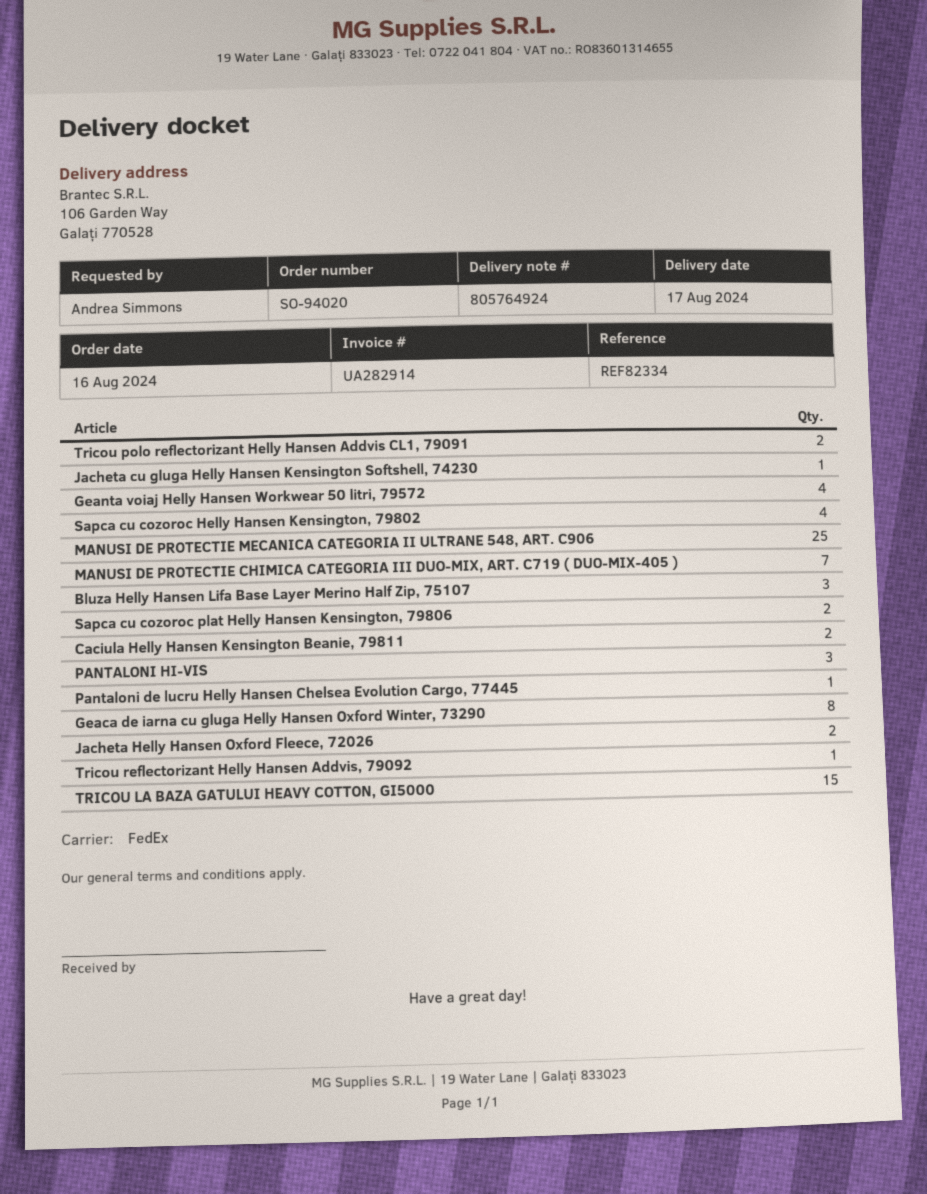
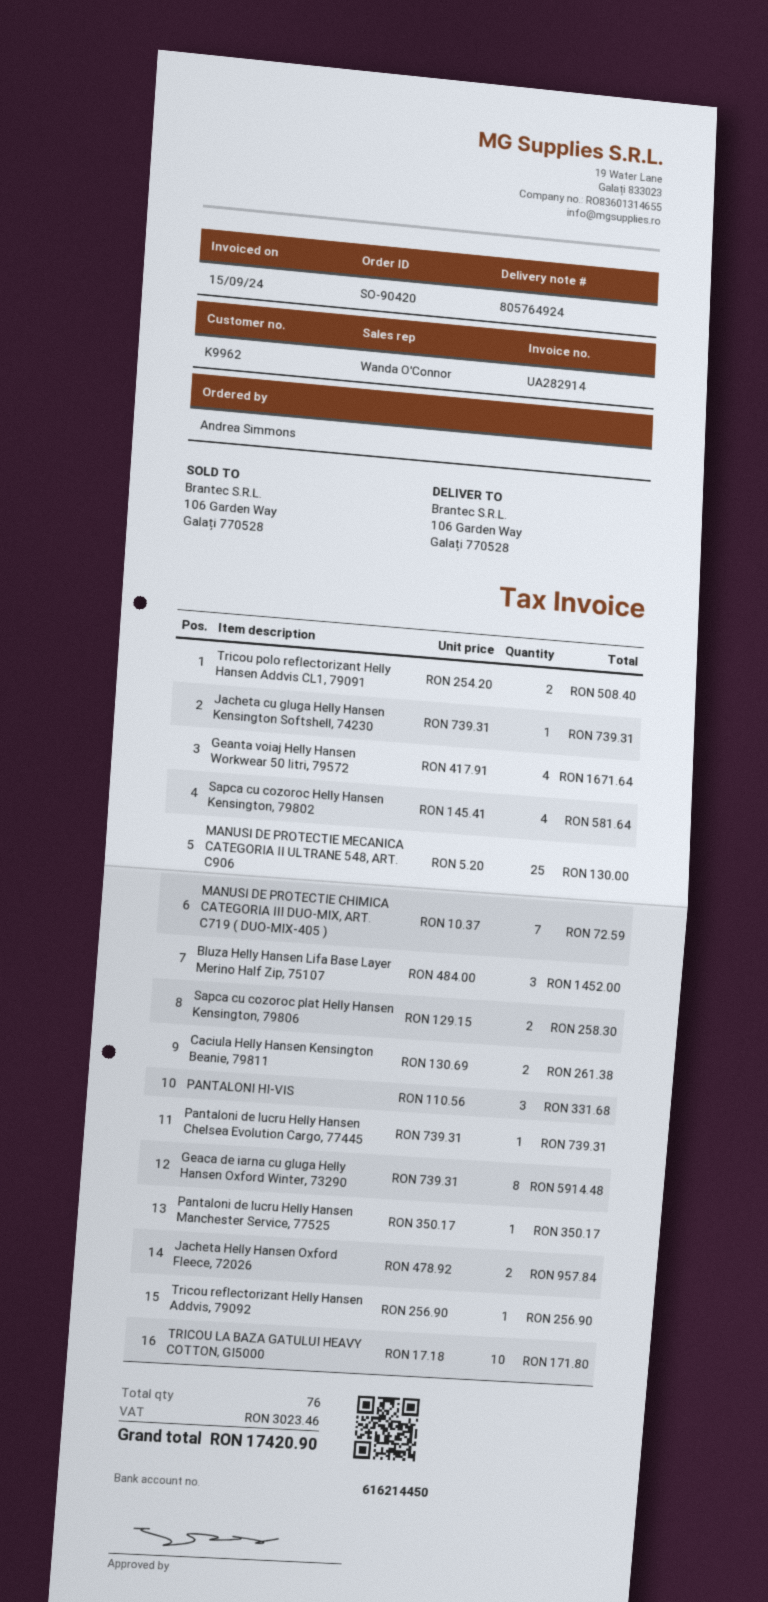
order number: SO-94020 -> SO-90420
TRICOU LA BAZA GATULUI HEAVY COTTON, GI5000: 15 -> 10
Pantaloni de lucru Helly Hansen Manchester Service, 77525: none -> 1

